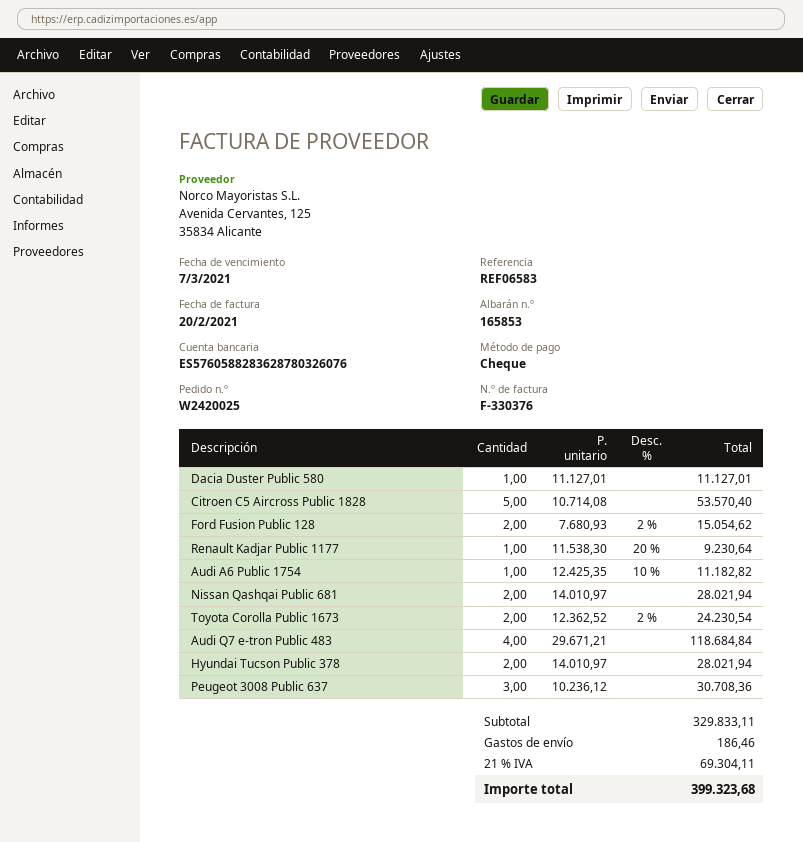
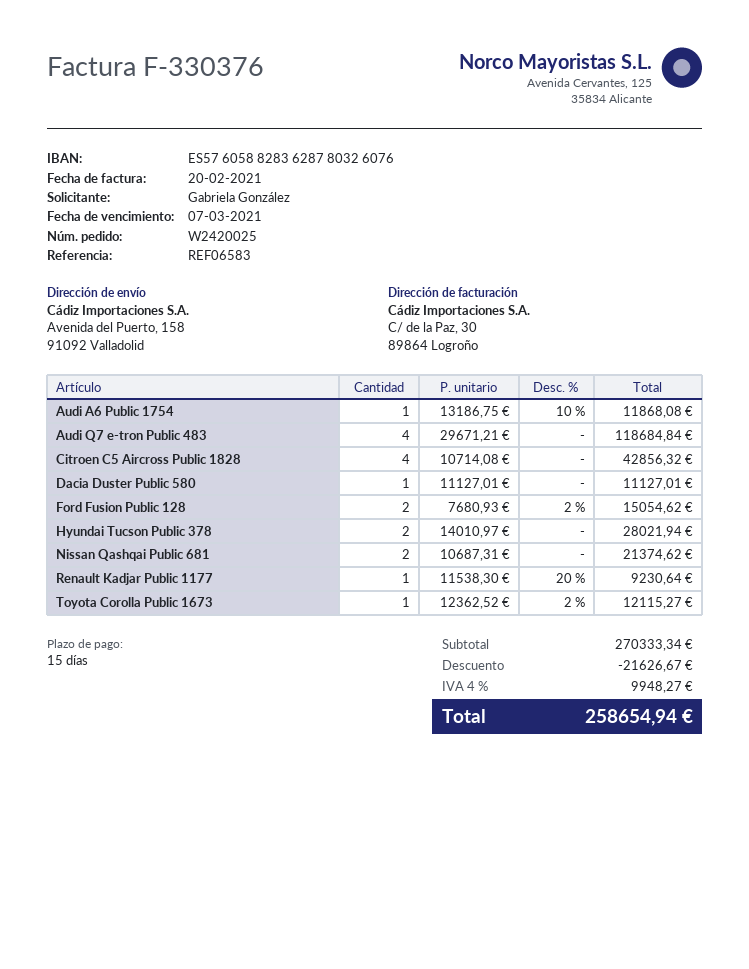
Citroen C5 Aircross Public 1828: 5 x 10714.08 = 53570.40 -> 4 x 10714.08 = 42856.32
Audi A6 Public 1754: 1 x 12425.35 - 10% = 11182.82 -> 1 x 13186.75 - 10% = 11868.08
Nissan Qashqai Public 681: 2 x 14010.97 = 28021.94 -> 2 x 10687.31 = 21374.62
Toyota Corolla Public 1673: 2 x 12362.52 - 2% = 24230.54 -> 1 x 12362.52 - 2% = 12115.27
Peugeot 3008 Public 637: 3 x 10236.12 = 30708.36 -> none
subtotal: 329833.11 -> 270333.34
discount: none -> 21626.67
shipping: 186.46 -> none
tax: 21% = 69304.11 -> 4% = 9948.27
total: 399323.68 -> 258654.94

